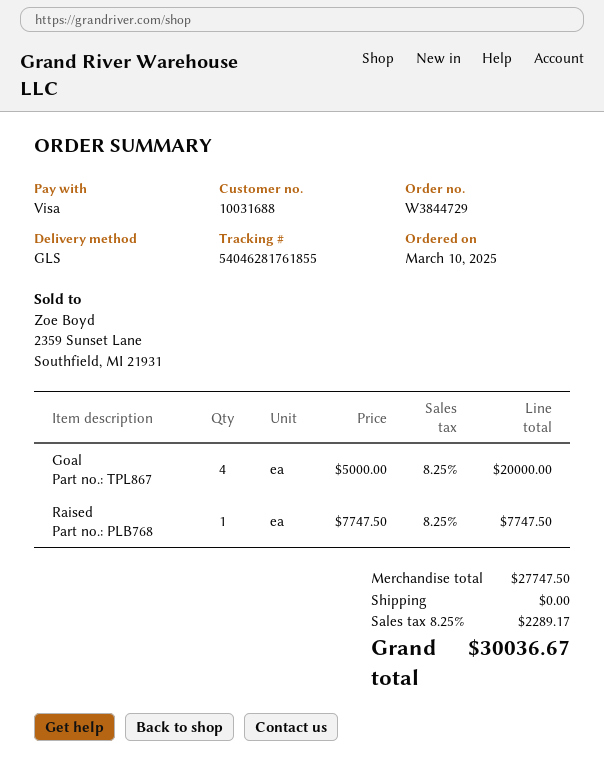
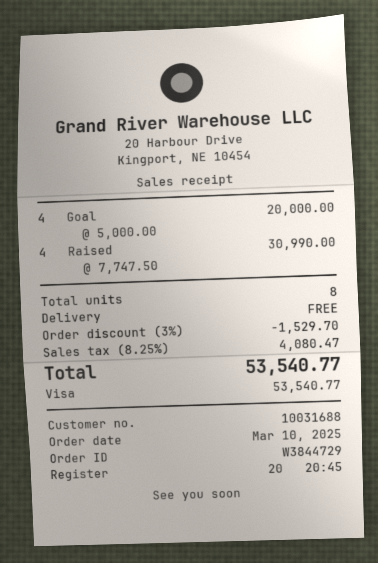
Raised: 1 x 7747.50 = 7747.50 -> 4 x 7747.50 = 30990.00
discount: none -> 3% = 1529.70
tax: 8.25% = 2289.17 -> 8.25% = 4080.47
total: 30036.67 -> 53540.77

